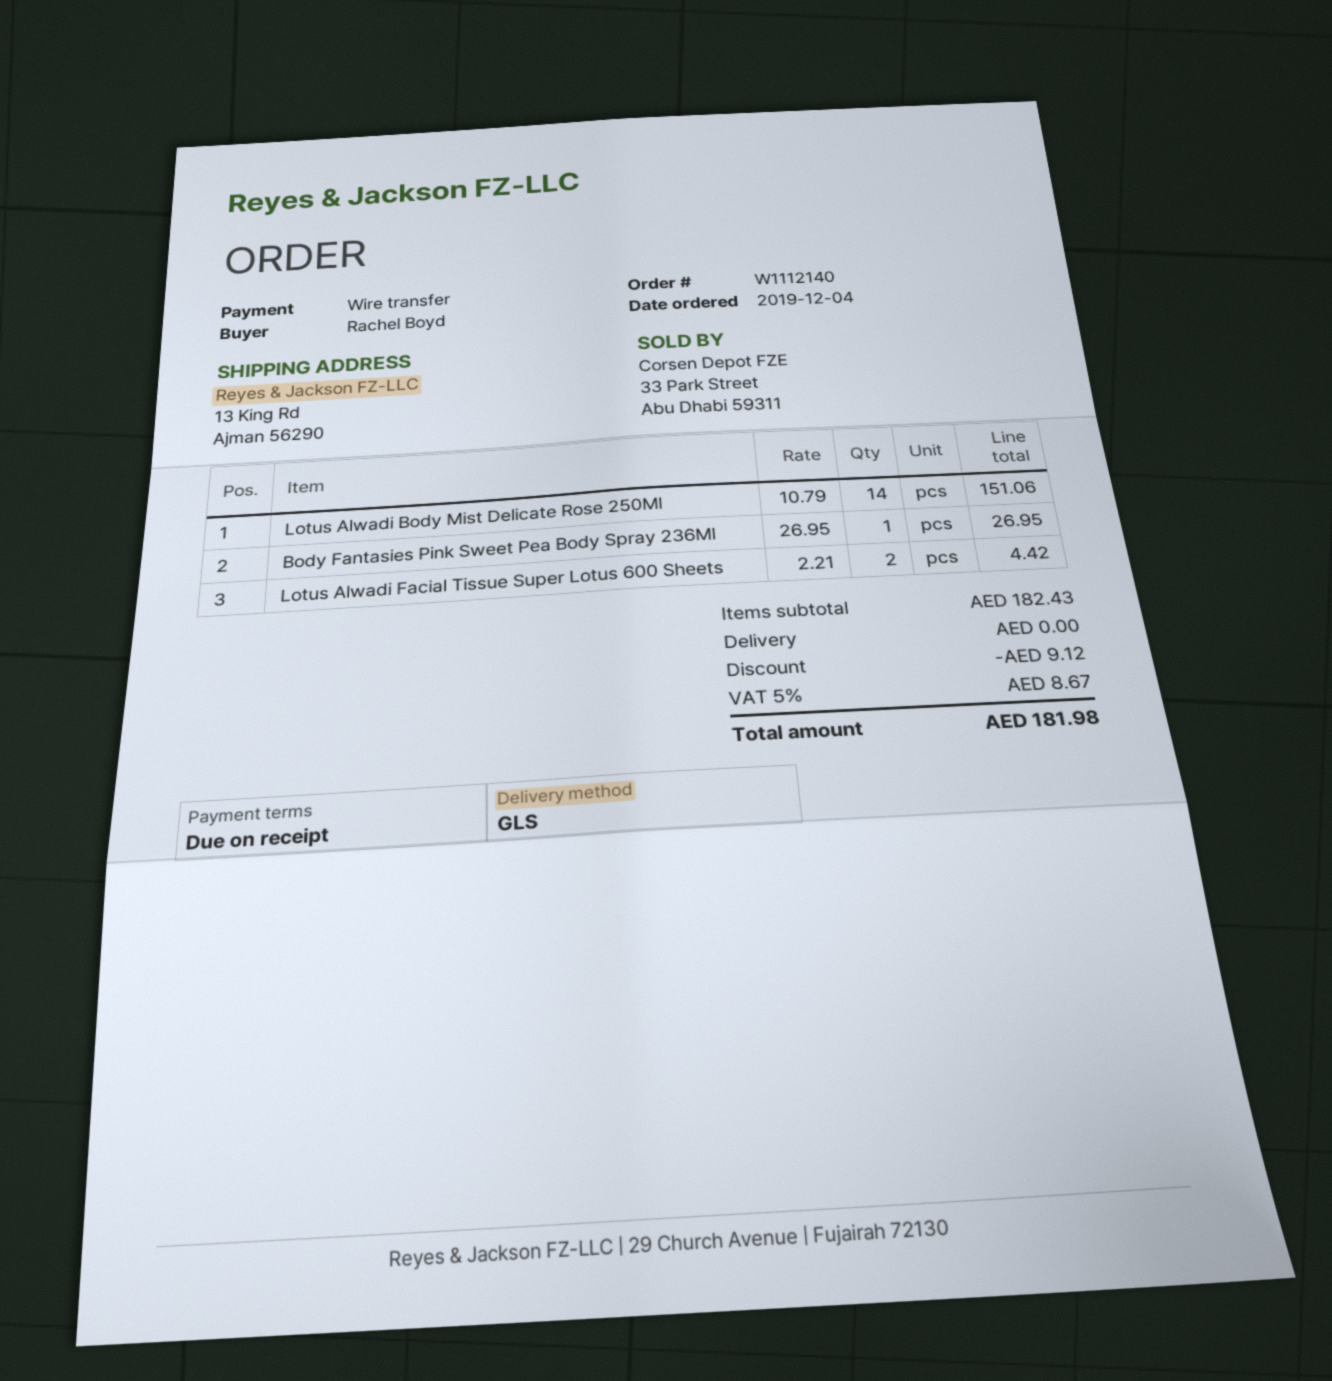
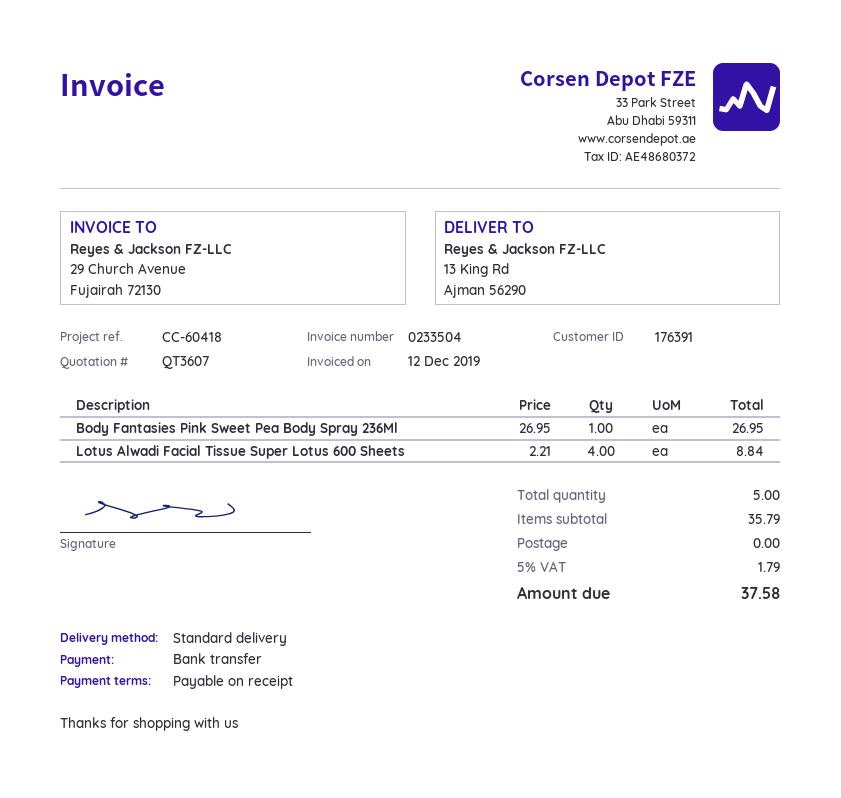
shipping method: GLS -> standard
Lotus Alwadi Body Mist Delicate Rose 250Ml: 14 x 10.79 = 151.06 -> none
Lotus Alwadi Facial Tissue Super Lotus 600 Sheets: 2 x 2.21 = 4.42 -> 4 x 2.21 = 8.84
subtotal: 182.43 -> 35.79
discount: 9.12 -> none
tax: 5% = 8.67 -> 5% = 1.79
total: 181.98 -> 37.58

